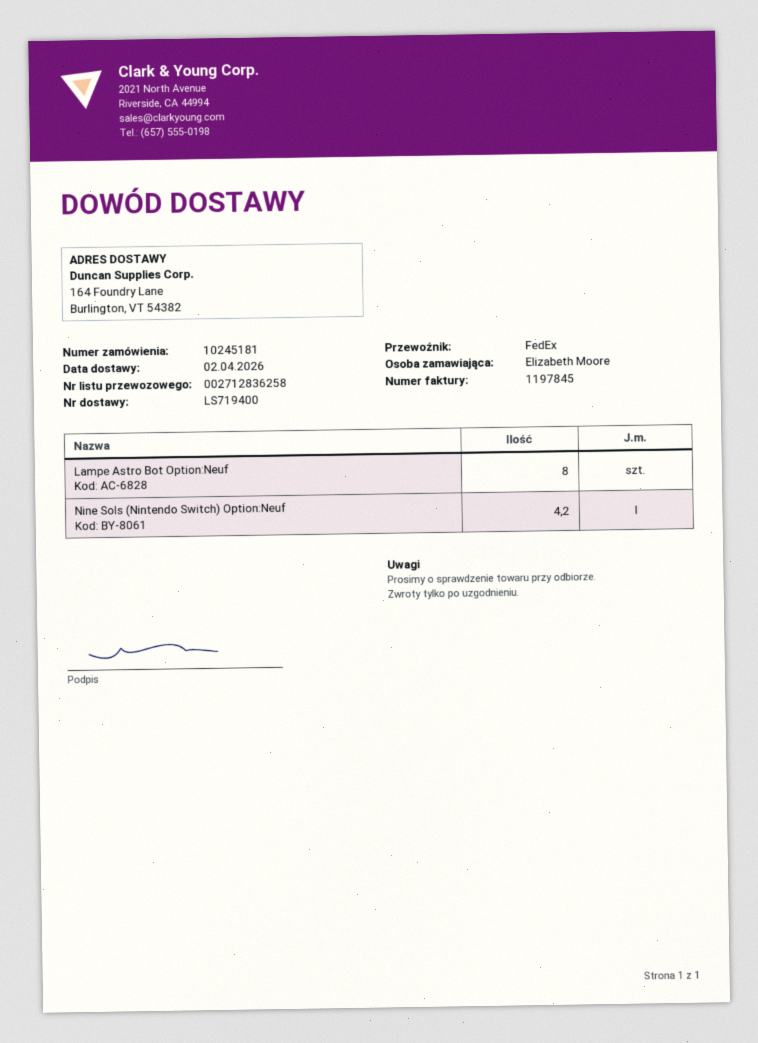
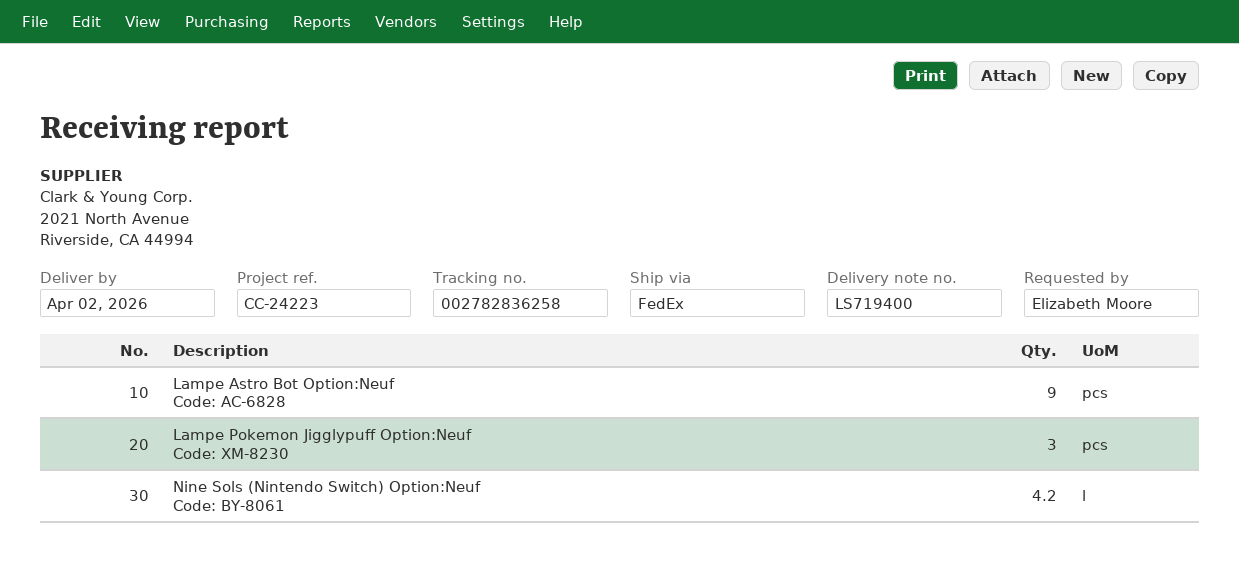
tracking number: 002712836258 -> 002782836258
Lampe Astro Bot Option:Neuf: 8 -> 9
Lampe Pokemon Jigglypuff Option:Neuf: none -> 3

